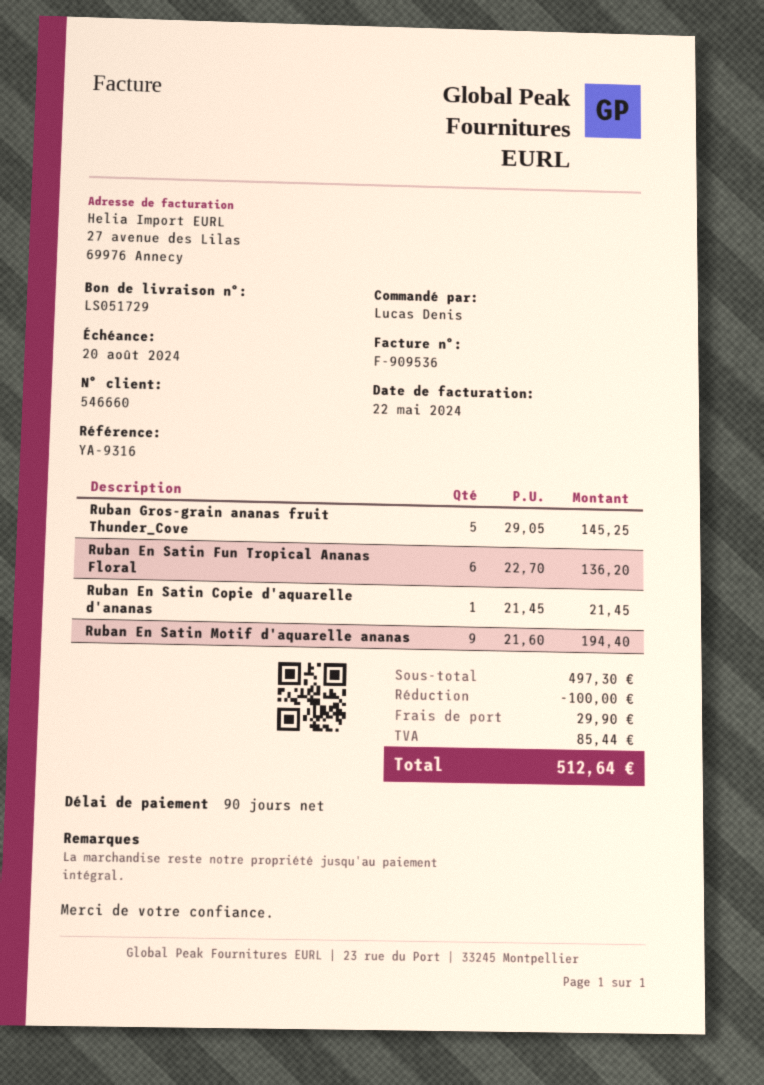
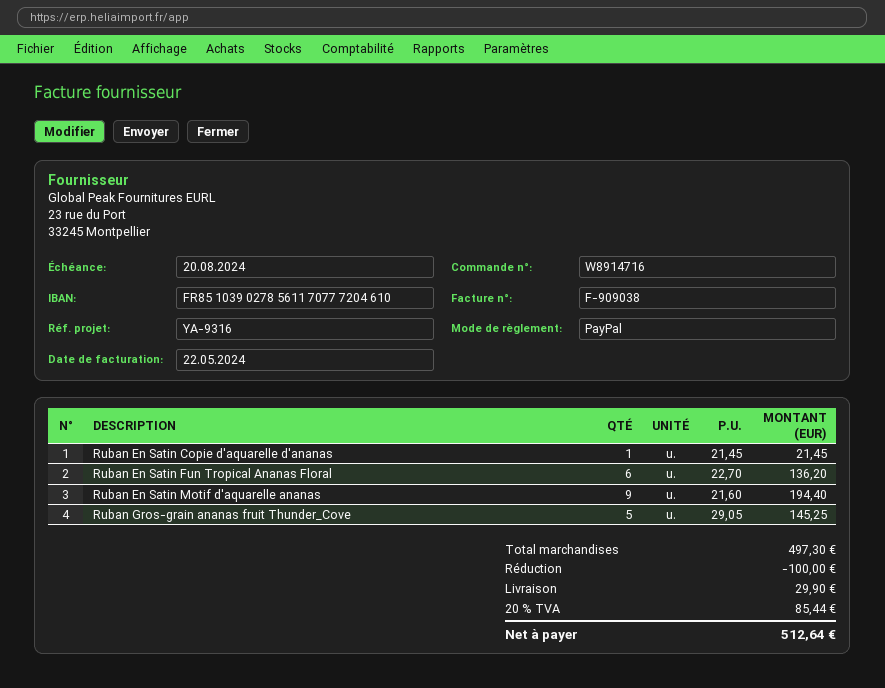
invoice number: F-909536 -> F-909038

